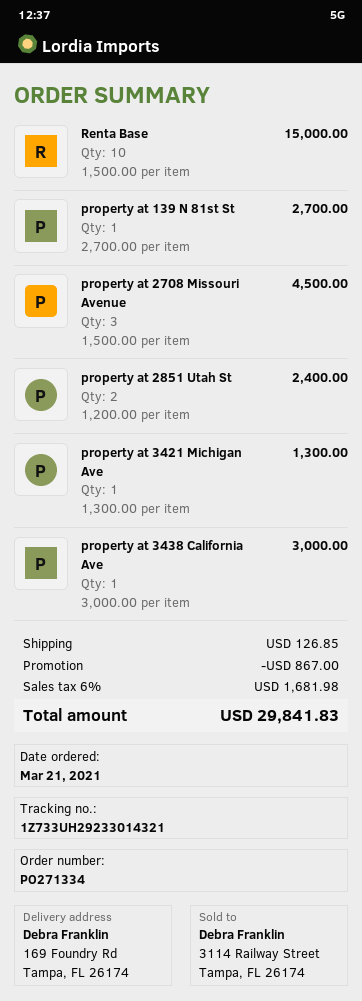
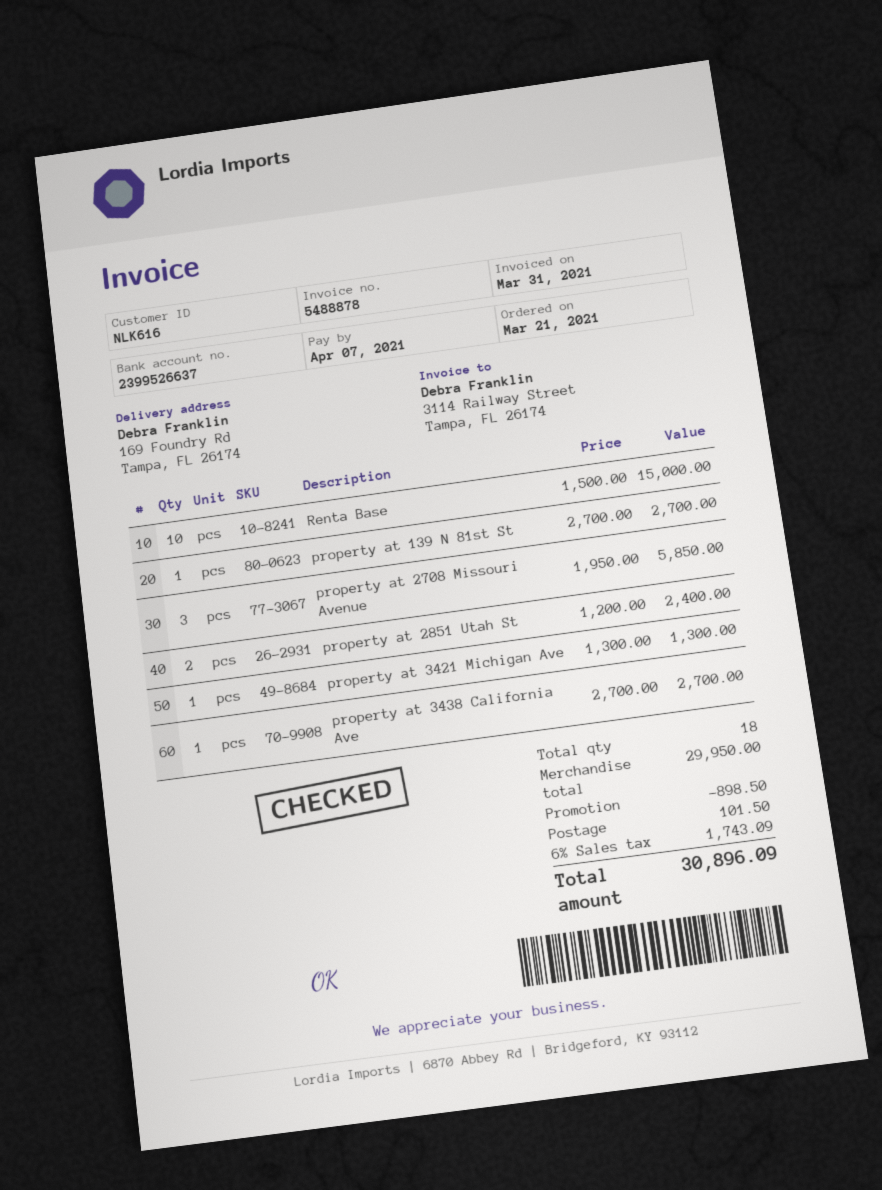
property at 2708 Missouri Avenue: 3 x 1500.00 = 4500.00 -> 3 x 1950.00 = 5850.00
property at 3438 California Ave: 1 x 3000.00 = 3000.00 -> 1 x 2700.00 = 2700.00
discount: 867.00 -> 898.50
shipping: 126.85 -> 101.50
tax: 6% = 1681.98 -> 6% = 1743.09
total: 29841.83 -> 30896.09

